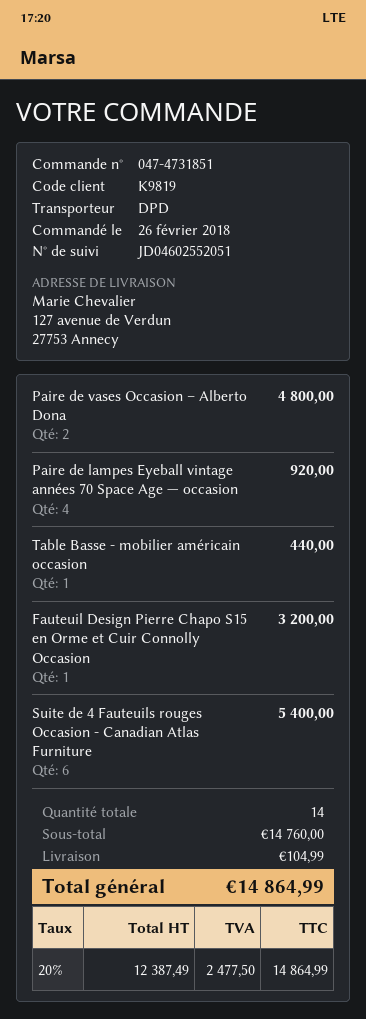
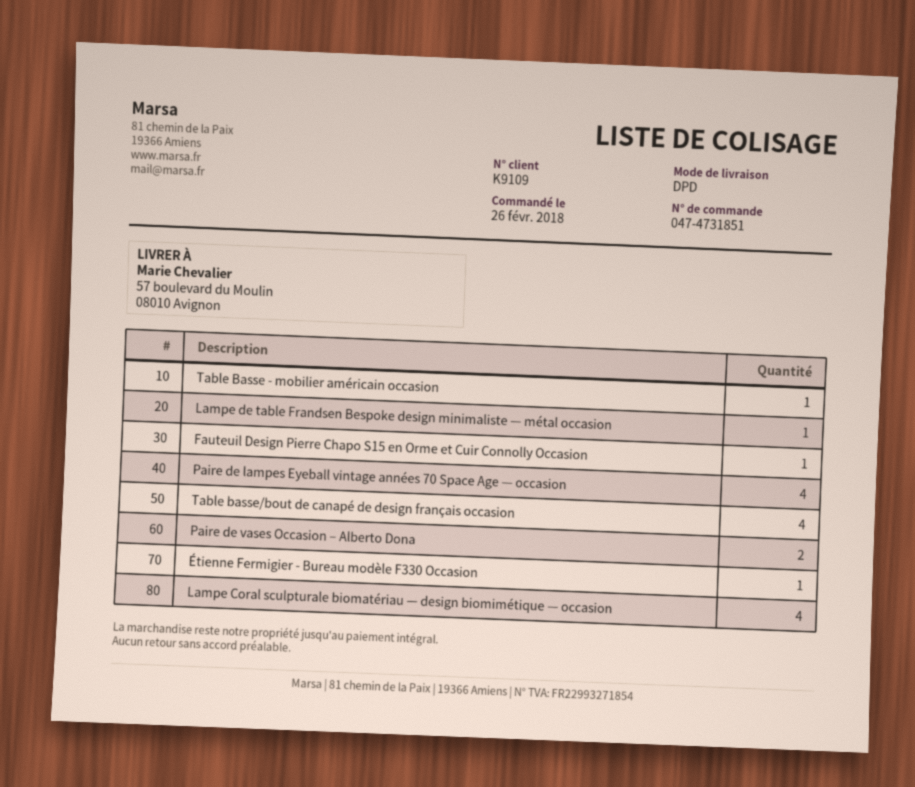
customer number: K9819 -> K9109
ship to: 127 avenue de Verdun, 27753 Annecy -> 57 boulevard du Moulin, 08010 Avignon
Suite de 4 Fauteuils rouges Occasion - Canadian Atlas Furniture: 6 -> none
Lampe de table Frandsen Bespoke design minimaliste — métal occasion: none -> 1
Table basse/bout de canapé de design français occasion: none -> 4
Étienne Fermigier - Bureau modèle F330 Occasion: none -> 1
Lampe Coral sculpturale biomatériau — design biomimétique — occasion: none -> 4

